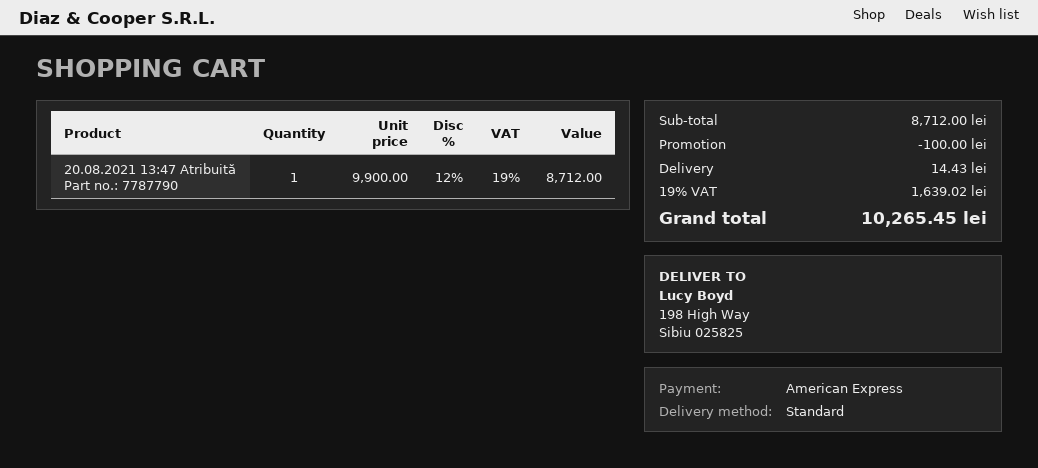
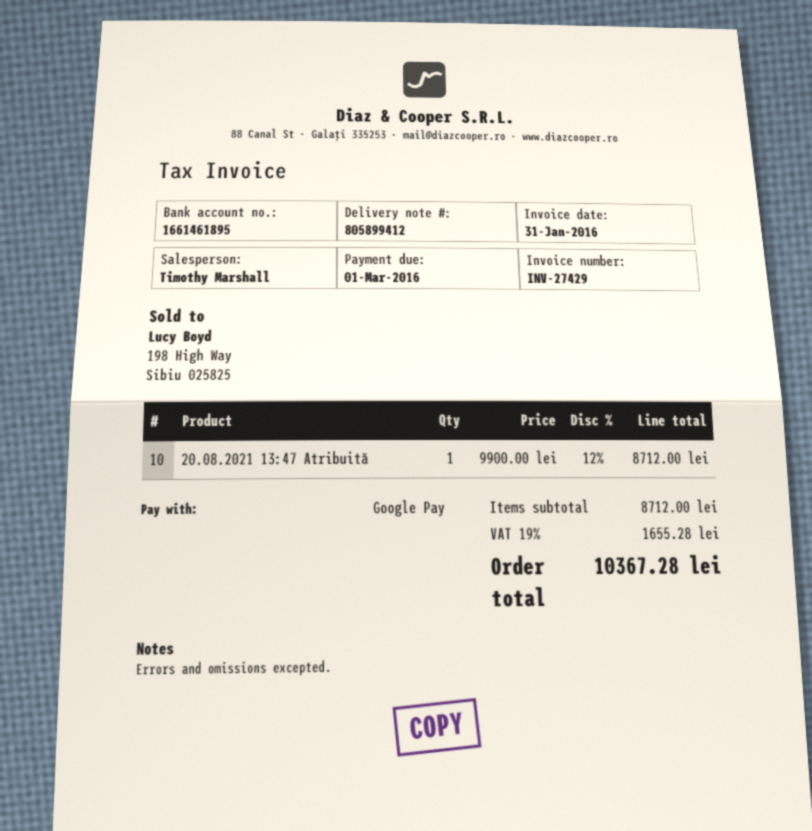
payment method: American Express -> Google Pay
discount: 100.00 -> none
shipping: 14.43 -> none
tax: 19% = 1639.02 -> 19% = 1655.28
total: 10265.45 -> 10367.28

